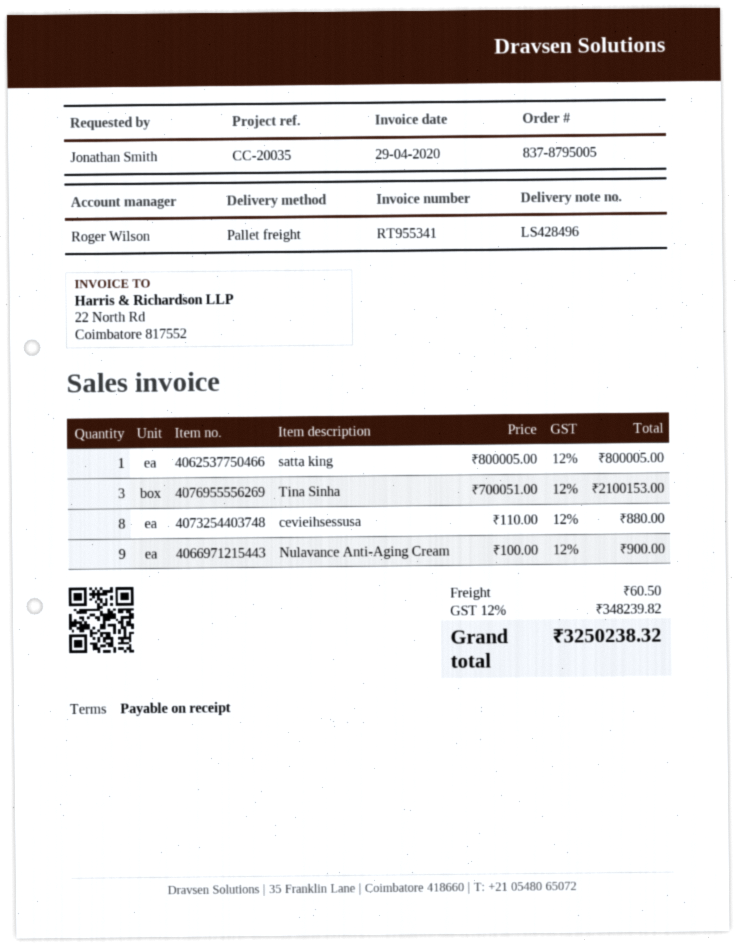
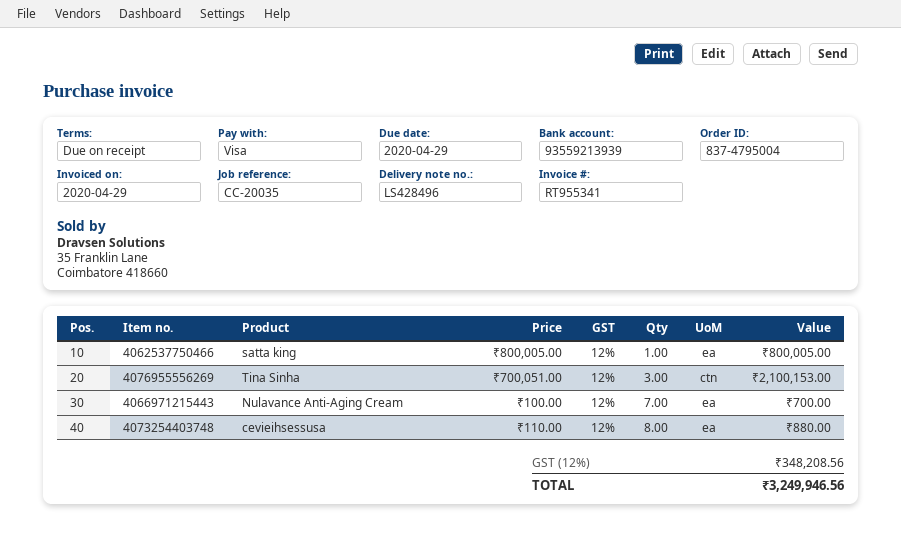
order number: 837-8795005 -> 837-4795004
Nulavance Anti-Aging Cream: 9 x 100.00 = 900.00 -> 7 x 100.00 = 700.00
shipping: 60.50 -> none
tax: 12% = 348239.82 -> 12% = 348208.56
total: 3250238.32 -> 3249946.56

